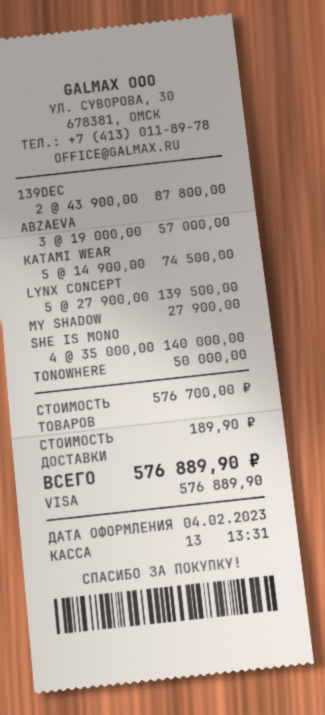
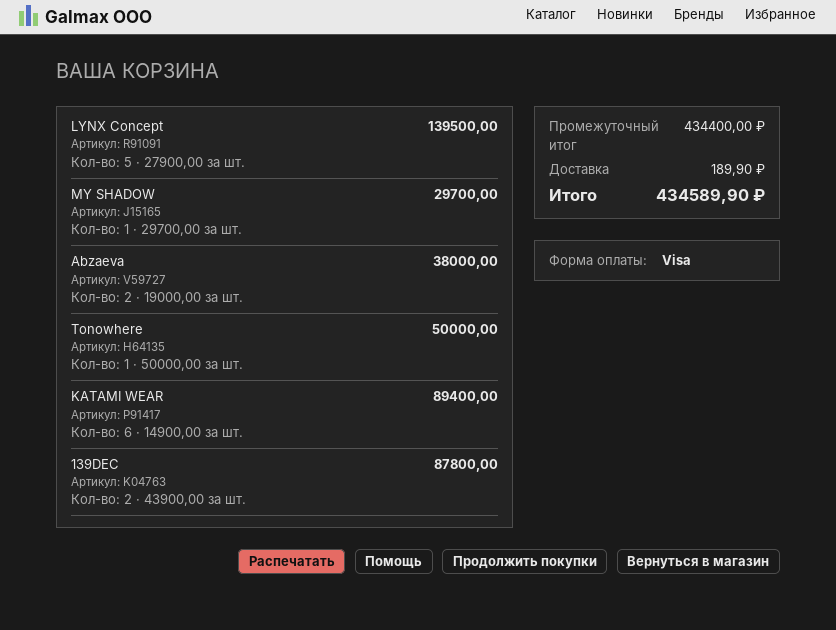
ABZAEVA: 3 x 19000.00 = 57000.00 -> 2 x 19000.00 = 38000.00
KATAMI WEAR: 5 x 14900.00 = 74500.00 -> 6 x 14900.00 = 89400.00
MY SHADOW: 1 x 27900.00 = 27900.00 -> 1 x 29700.00 = 29700.00
SHE IS MONO: 4 x 35000.00 = 140000.00 -> none
subtotal: 576700.00 -> 434400.00
total: 576889.90 -> 434589.90

